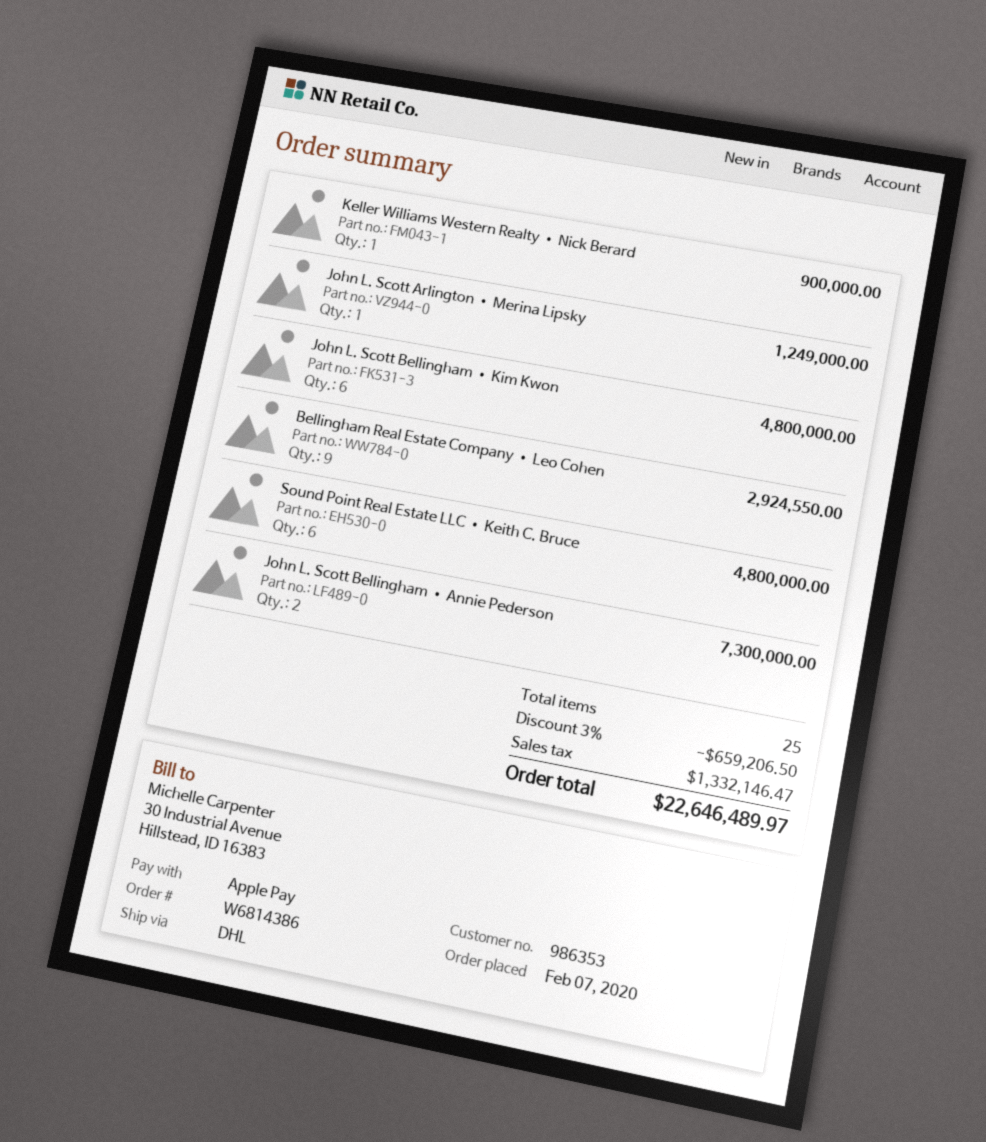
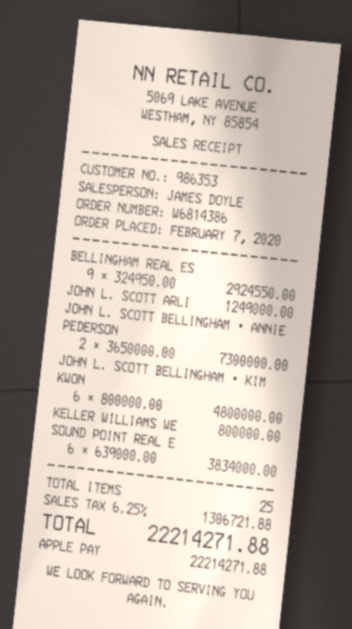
Keller Williams Western Realty • Nick Berard: 1 for 900000.00 -> 1 for 800000.00
Sound Point Real Estate LLC • Keith C. Bruce: 6 for 4800000.00 -> 6 for 3834000.00
discount: 3% = 659206.50 -> none
tax: 1332146.47 -> 1306721.88
total: 22646489.97 -> 22214271.88

